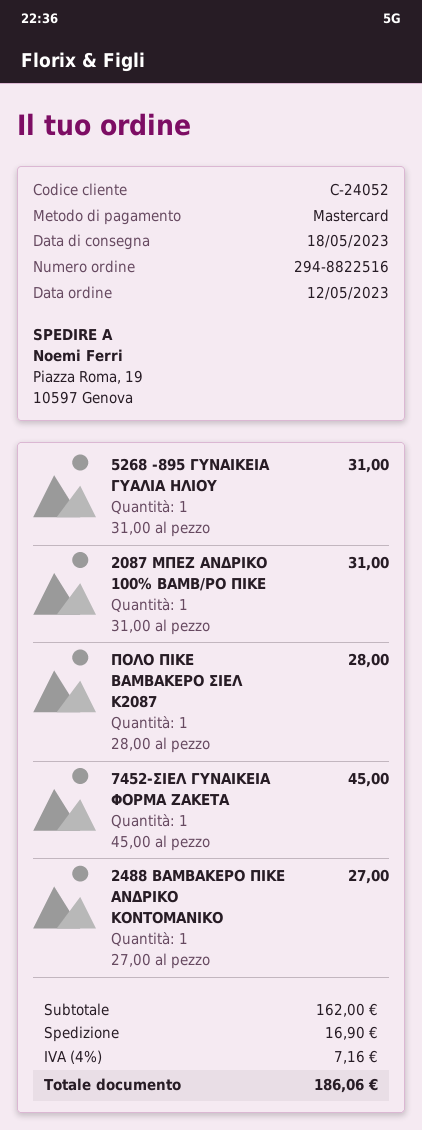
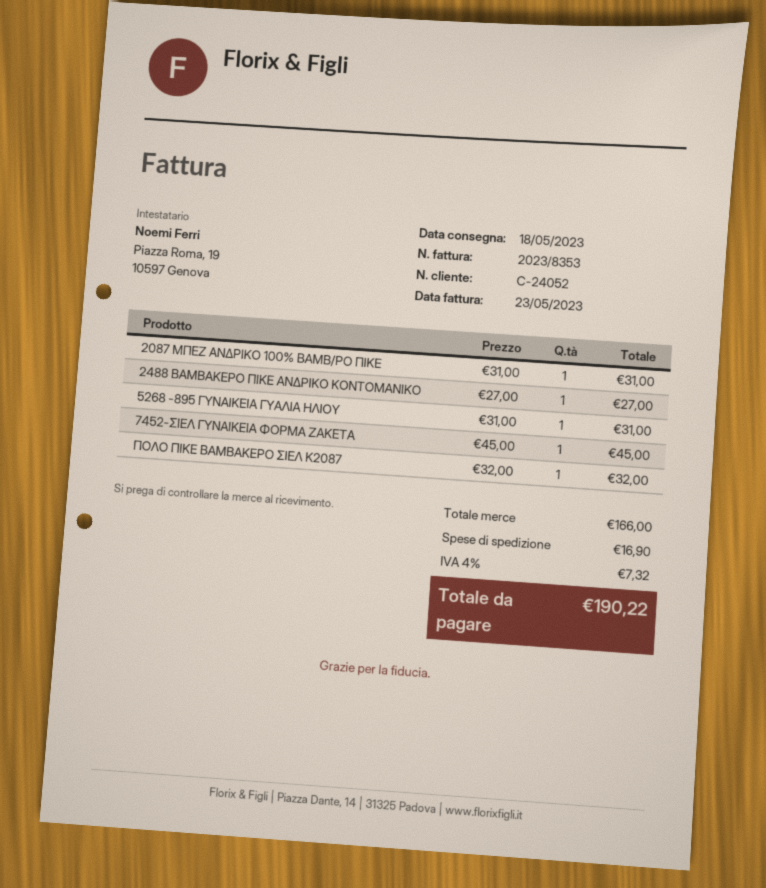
ΠΟΛΟ ΠΙΚΕ ΒΑΜΒΑΚΕΡΟ ΣΙΕΛ Κ2087: 1 x 28.00 = 28.00 -> 1 x 32.00 = 32.00
subtotal: 162.00 -> 166.00
tax: 4% = 7.16 -> 4% = 7.32
total: 186.06 -> 190.22

